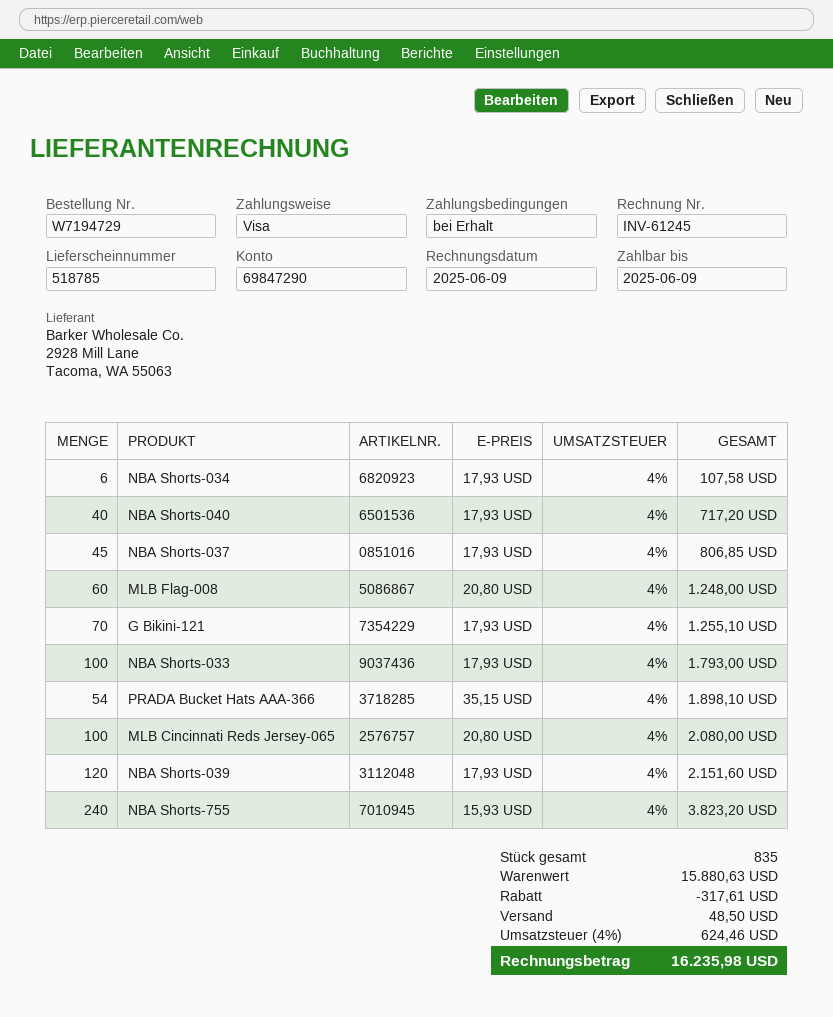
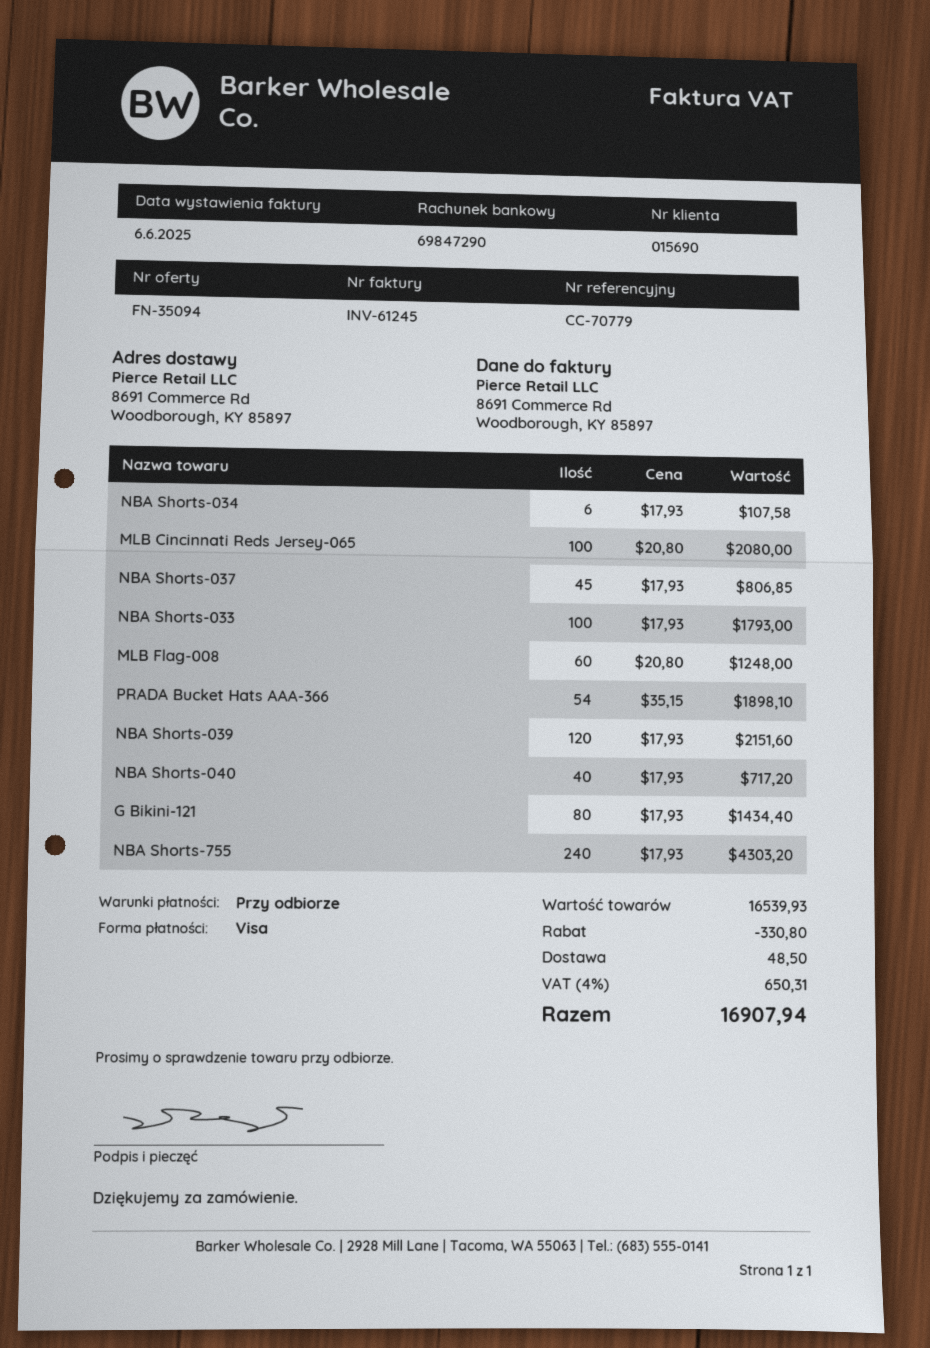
invoice date: 2025-06-09 -> 2025-06-06
G Bikini-121: 70 x 17.93 = 1255.10 -> 80 x 17.93 = 1434.40
NBA Shorts-755: 240 x 15.93 = 3823.20 -> 240 x 17.93 = 4303.20
subtotal: 15880.63 -> 16539.93
discount: 317.61 -> 330.80
tax: 4% = 624.46 -> 4% = 650.31
total: 16235.98 -> 16907.94

